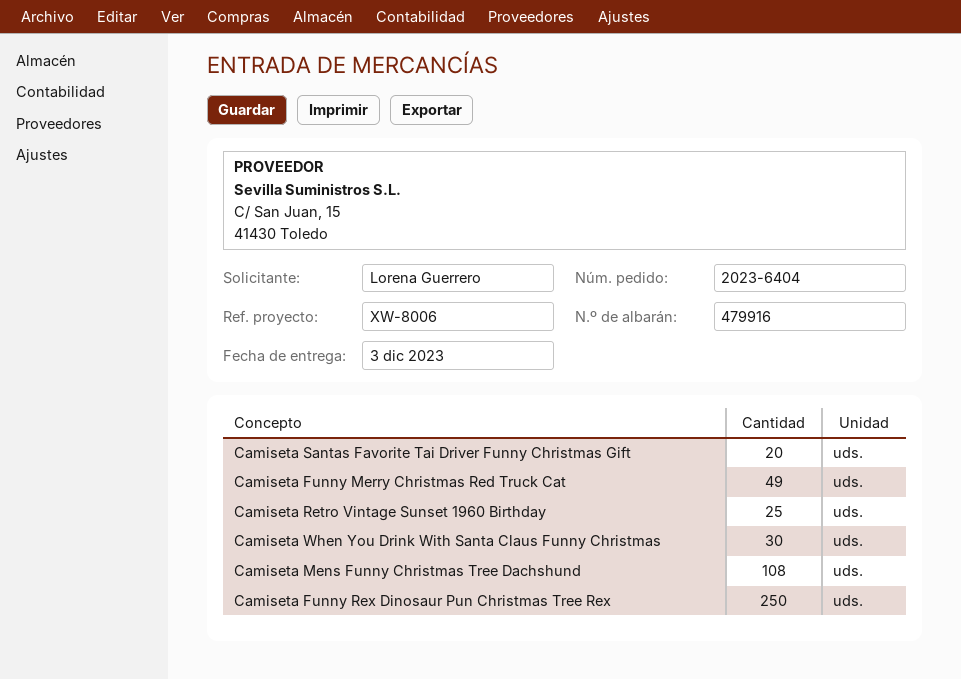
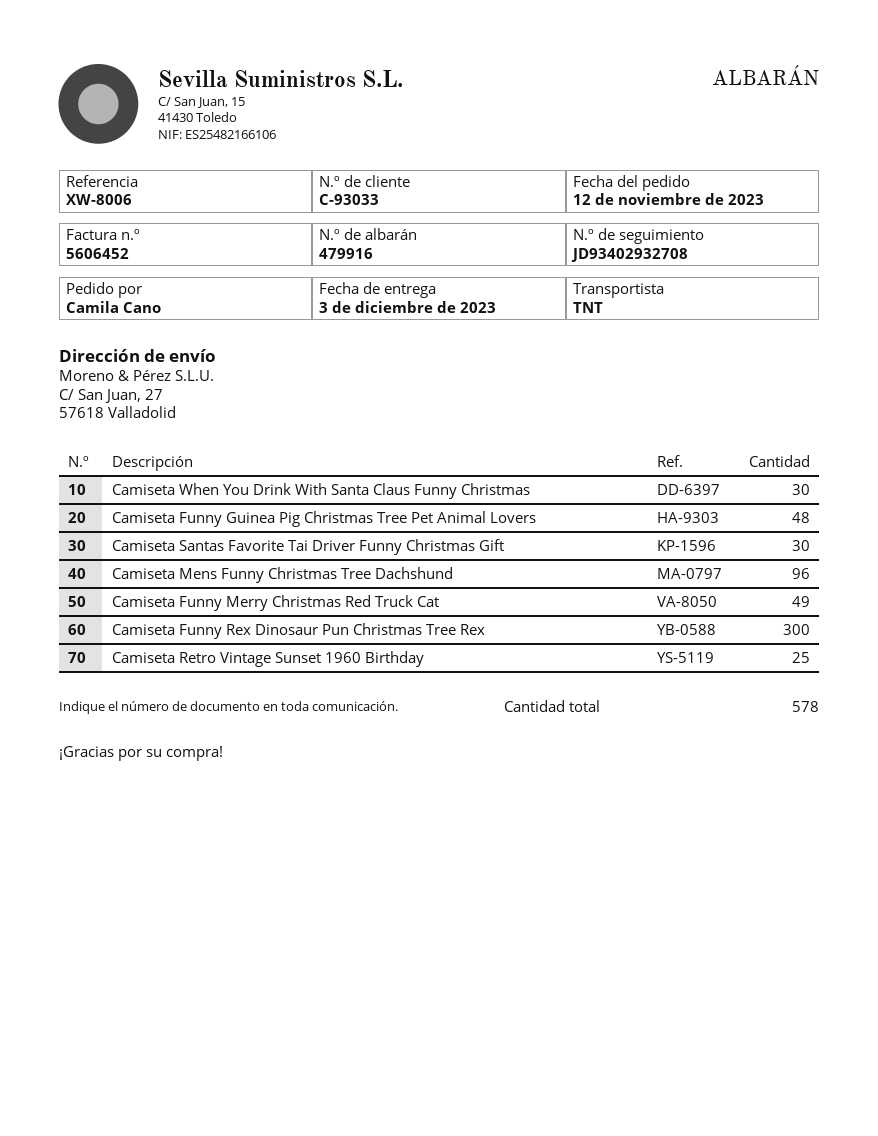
ordered by: Lorena Guerrero -> Camila Cano
Camiseta Santas Favorite Tai Driver Funny Christmas Gift: 20 -> 30
Camiseta Mens Funny Christmas Tree Dachshund: 108 -> 96
Camiseta Funny Rex Dinosaur Pun Christmas Tree Rex: 250 -> 300
Camiseta Funny Guinea Pig Christmas Tree Pet Animal Lovers: none -> 48

